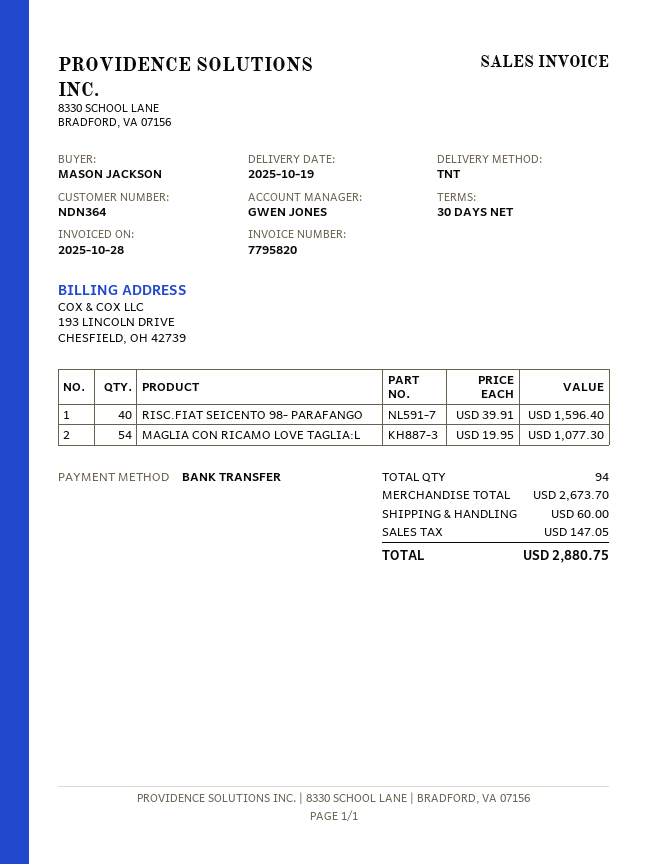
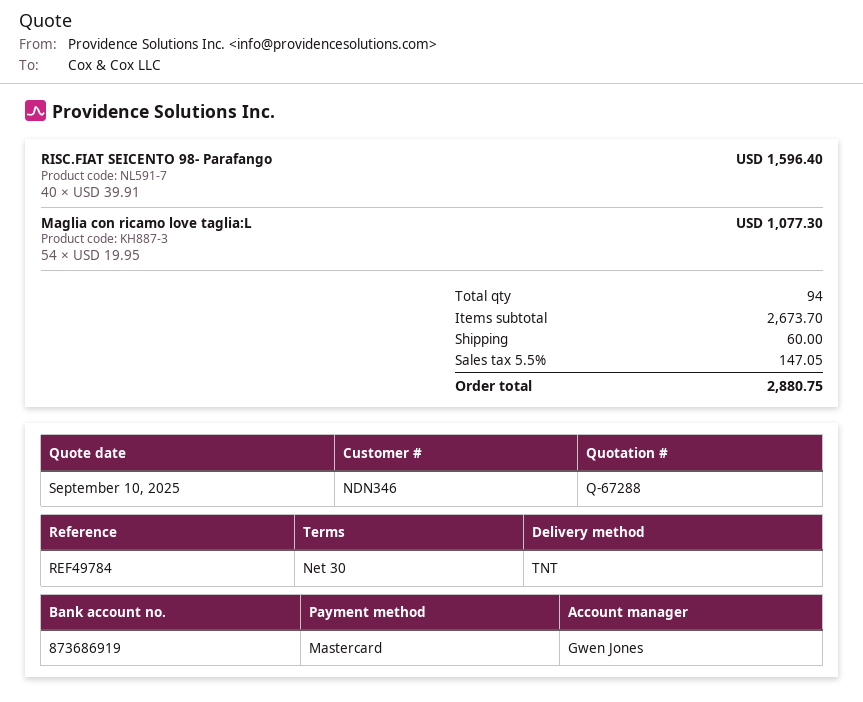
customer number: NDN364 -> NDN346
payment method: bank transfer -> Mastercard

